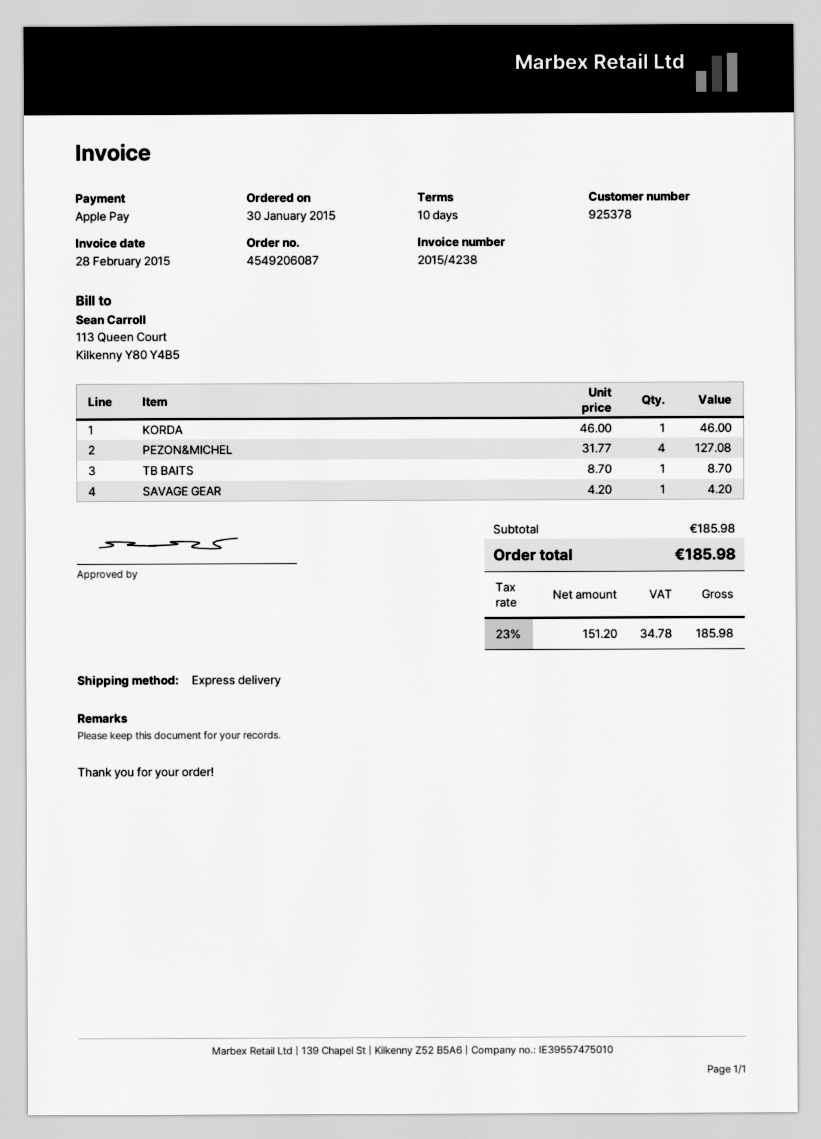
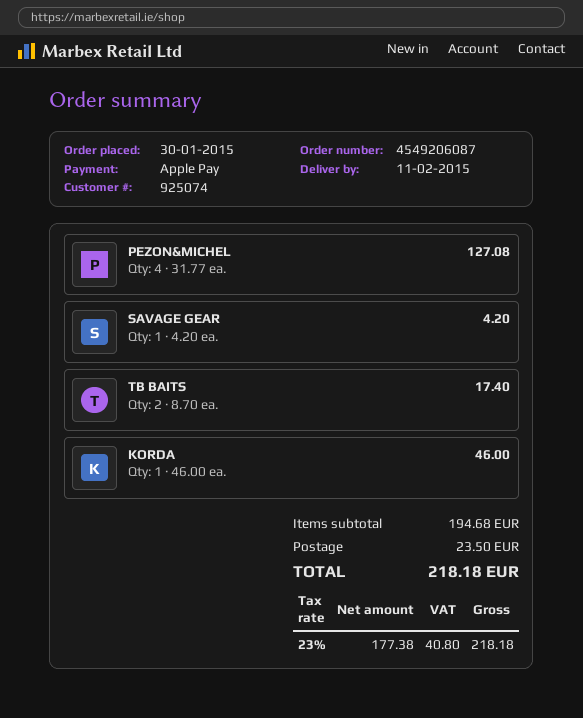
customer number: 925378 -> 925074
TB BAITS: 1 x 8.70 = 8.70 -> 2 x 8.70 = 17.40
subtotal: 185.98 -> 194.68
shipping: none -> 23.50
net: 151.20 -> 177.38
tax: 23% = 34.78 -> 23% = 40.80
total: 185.98 -> 218.18

